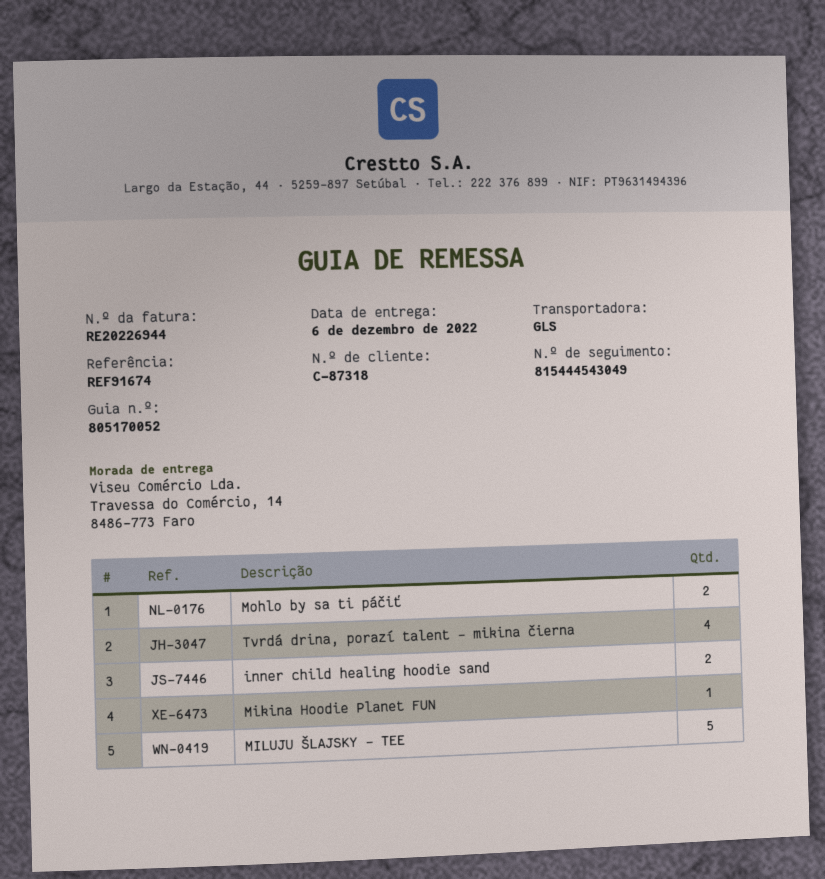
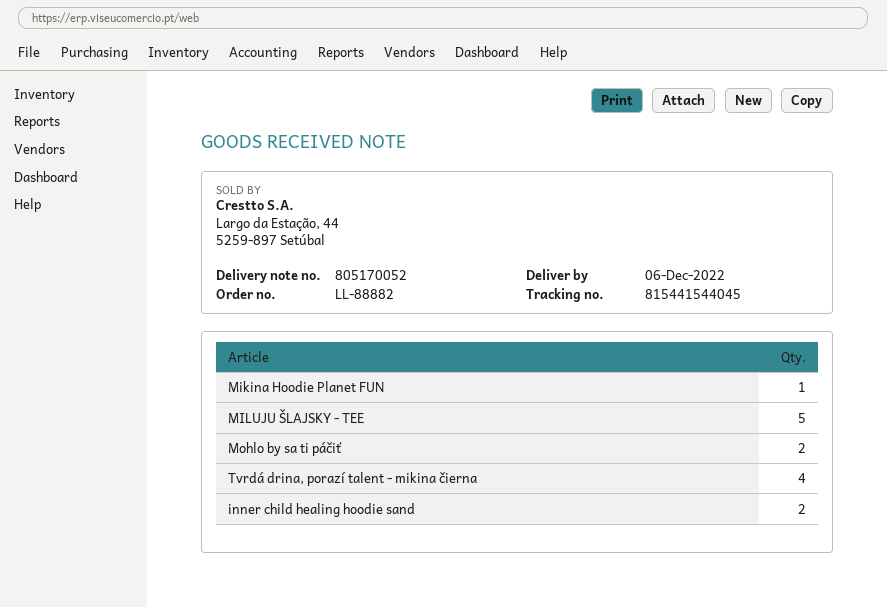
tracking number: 815444543049 -> 815441544045

